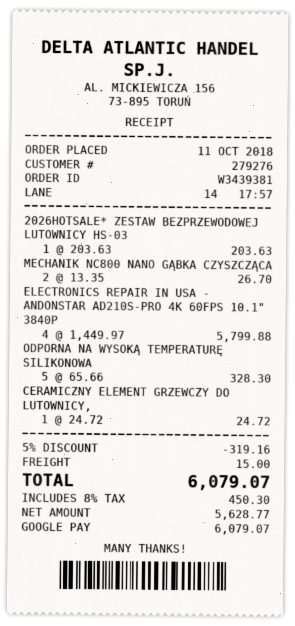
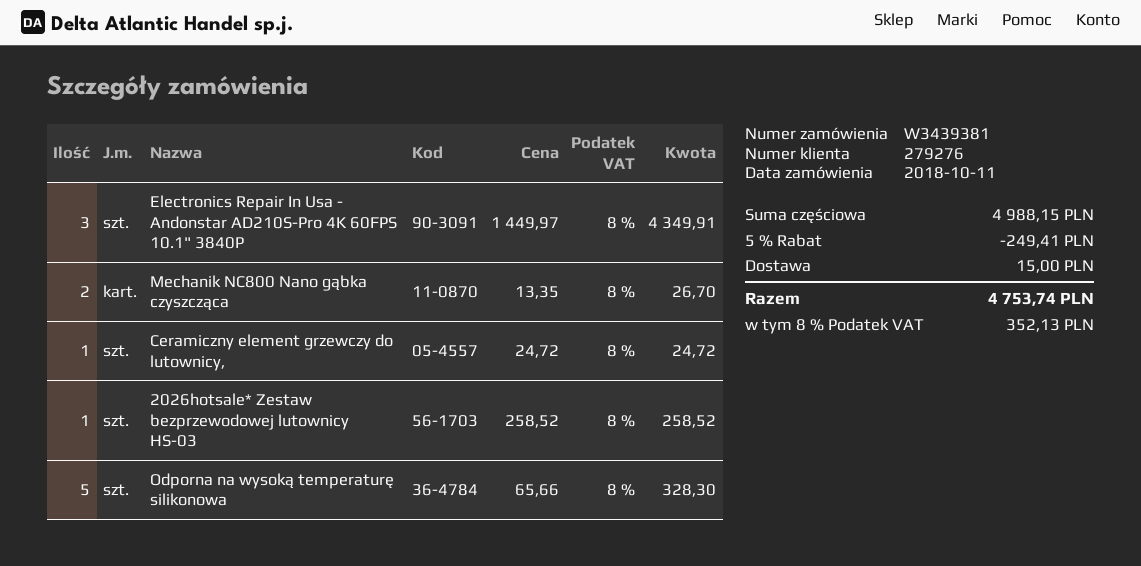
2026HOTSALE* ZESTAW BEZPRZEWODOWEJ LUTOWNICY HS-03: 1 x 203.63 = 203.63 -> 1 x 258.52 = 258.52
ELECTRONICS REPAIR IN USA - ANDONSTAR AD210S-PRO 4K 60FPS 10.1" 3840P: 4 x 1449.97 = 5799.88 -> 3 x 1449.97 = 4349.91
discount: 5% = 319.16 -> 5% = 249.41
tax: 8% = 450.30 -> 8% = 352.13
total: 6079.07 -> 4753.74

